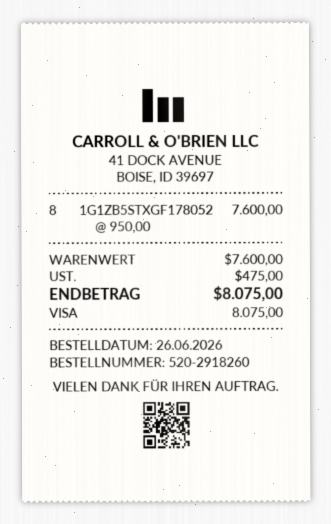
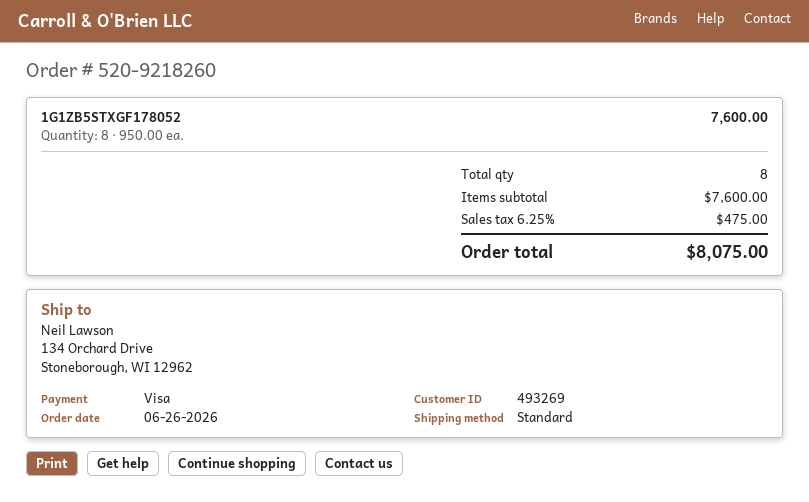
order number: 520-2918260 -> 520-9218260

